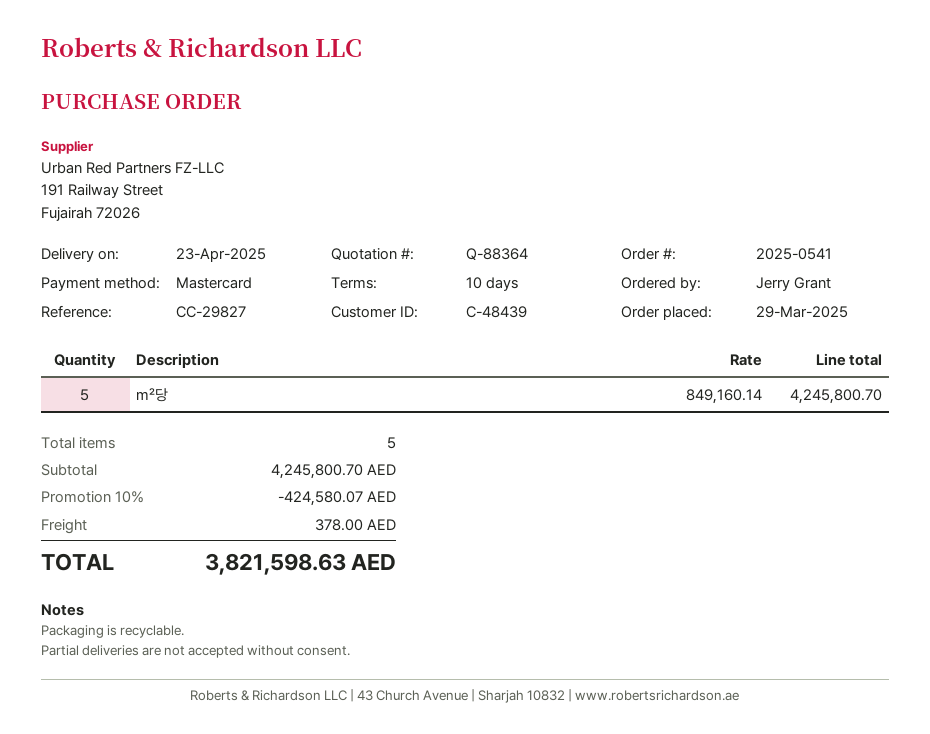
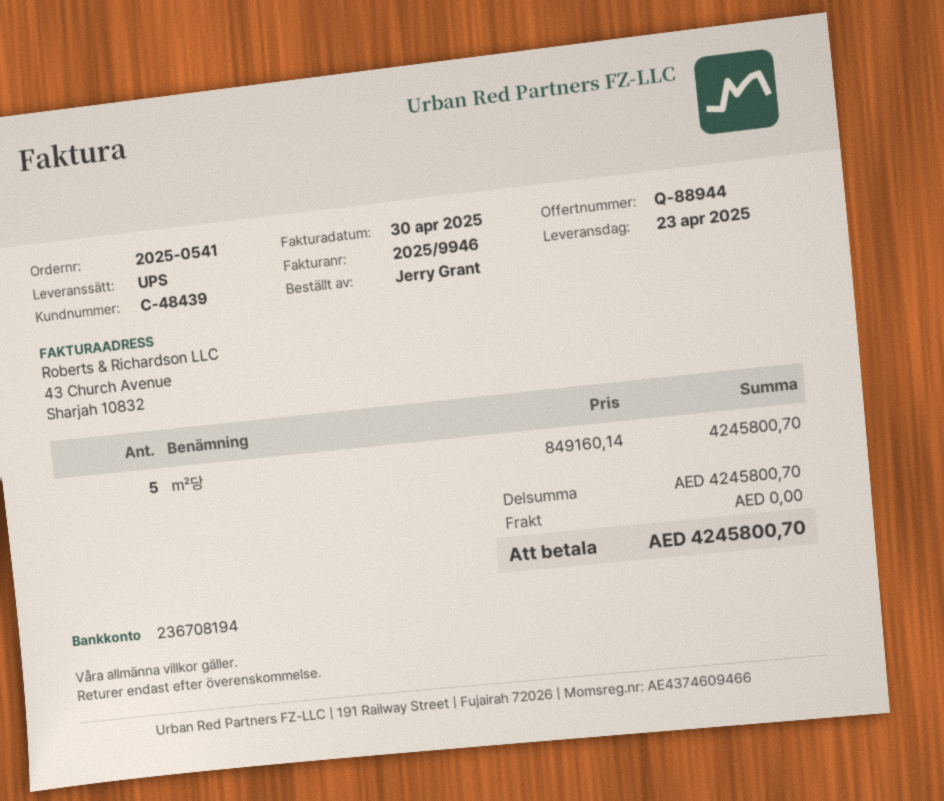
quote number: Q-88364 -> Q-88944
discount: 10% = 424580.07 -> none
shipping: 378.00 -> 0.00
total: 3821598.63 -> 4245800.70

